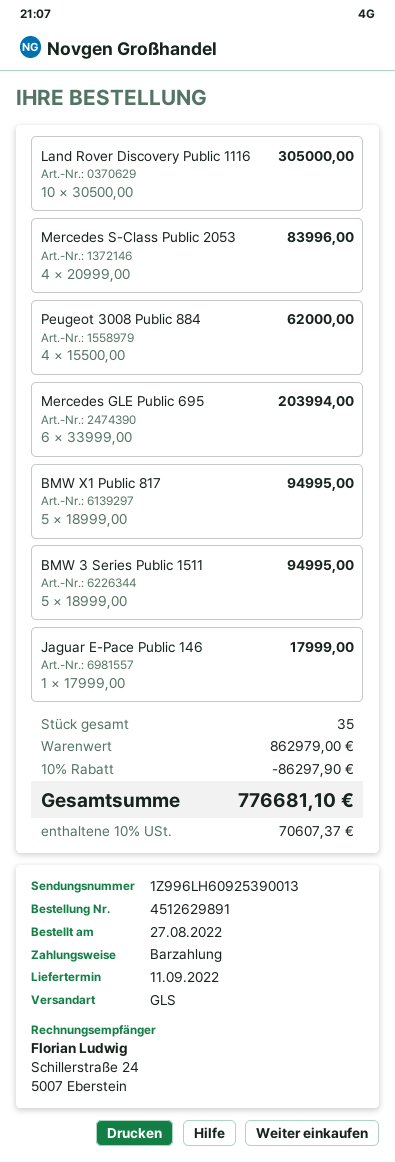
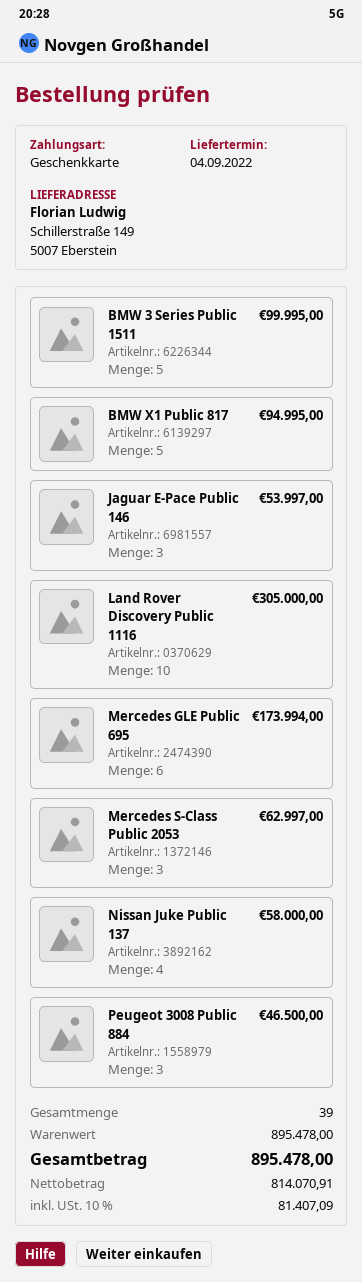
delivery date: 2022-09-11 -> 2022-09-04
payment method: cash -> gift card
Mercedes S-Class Public 2053: 4 for 83996.00 -> 3 for 62997.00
Peugeot 3008 Public 884: 4 for 62000.00 -> 3 for 46500.00
Mercedes GLE Public 695: 6 for 203994.00 -> 6 for 173994.00
BMW 3 Series Public 1511: 5 for 94995.00 -> 5 for 99995.00
Jaguar E-Pace Public 146: 1 for 17999.00 -> 3 for 53997.00
Nissan Juke Public 137: none -> 4 for 58000.00
total quantity: 35 -> 39
subtotal: 862979.00 -> 895478.00
discount: 10% = 86297.90 -> none
tax: 10% = 70607.37 -> 10% = 81407.09
total: 776681.10 -> 895478.00

